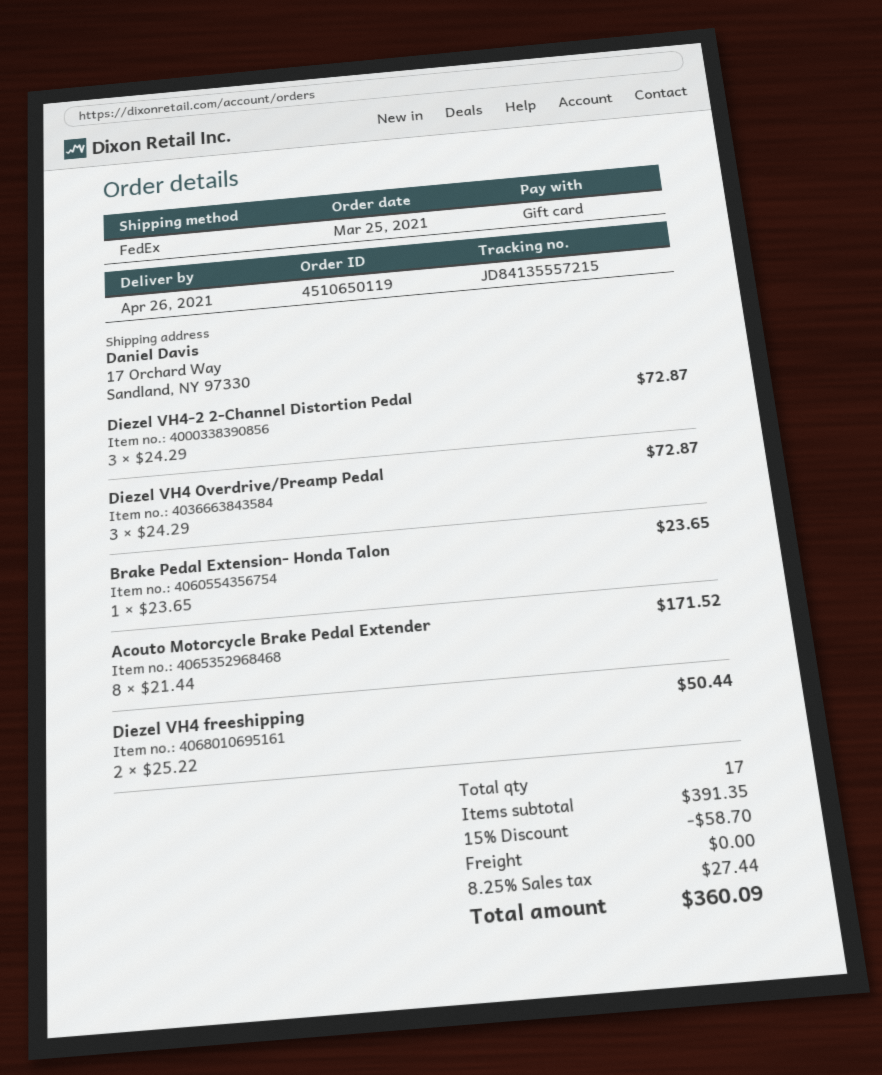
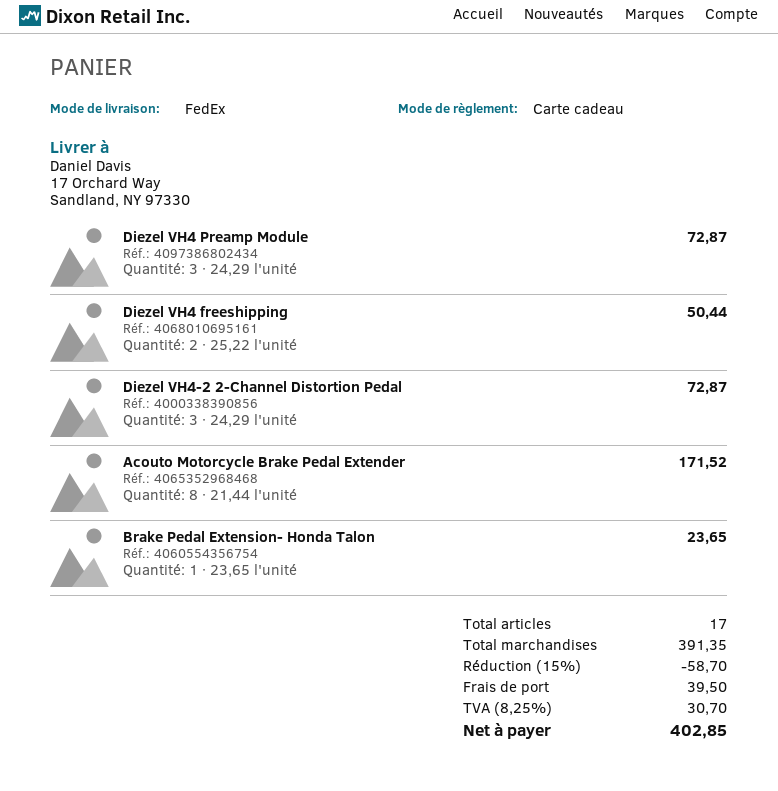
Diezel VH4 Overdrive/Preamp Pedal: 3 x 24.29 = 72.87 -> none
Diezel VH4 Preamp Module: none -> 3 x 24.29 = 72.87
shipping: 0.00 -> 39.50
tax: 8.25% = 27.44 -> 8.25% = 30.70
total: 360.09 -> 402.85

